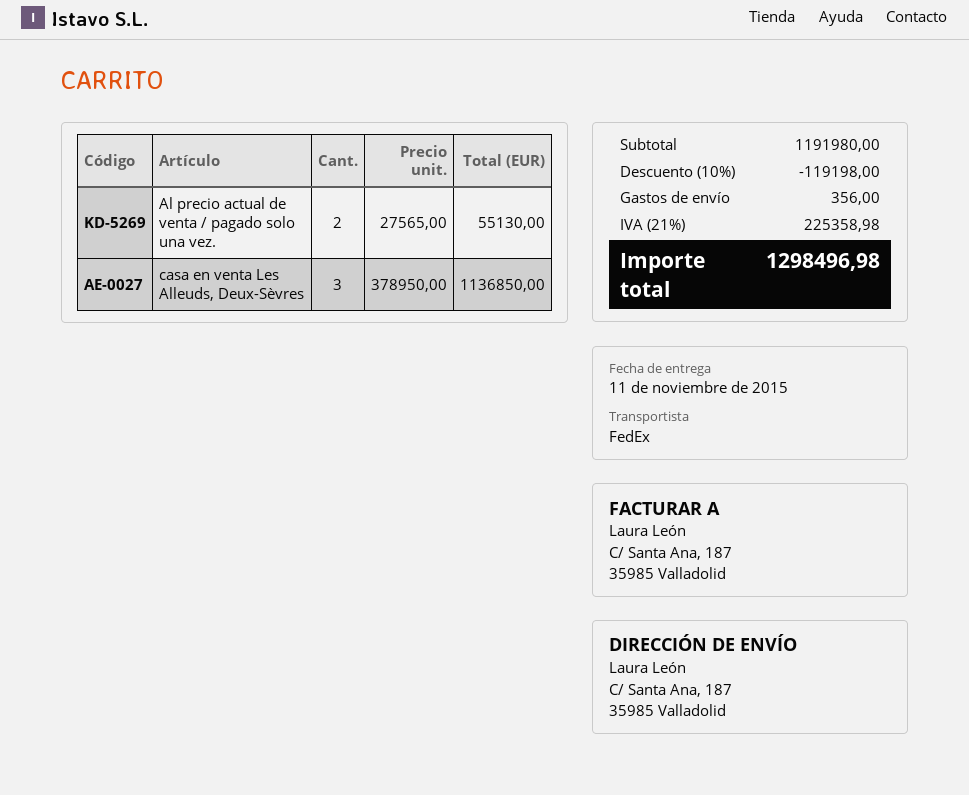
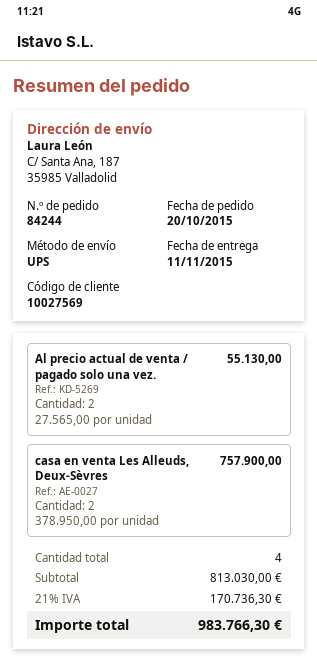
shipping method: FedEx -> UPS
casa en venta Les Alleuds, Deux-Sèvres: 3 x 378950.00 = 1136850.00 -> 2 x 378950.00 = 757900.00
subtotal: 1191980.00 -> 813030.00
discount: 10% = 119198.00 -> none
shipping: 356.00 -> none
tax: 21% = 225358.98 -> 21% = 170736.30
total: 1298496.98 -> 983766.30

